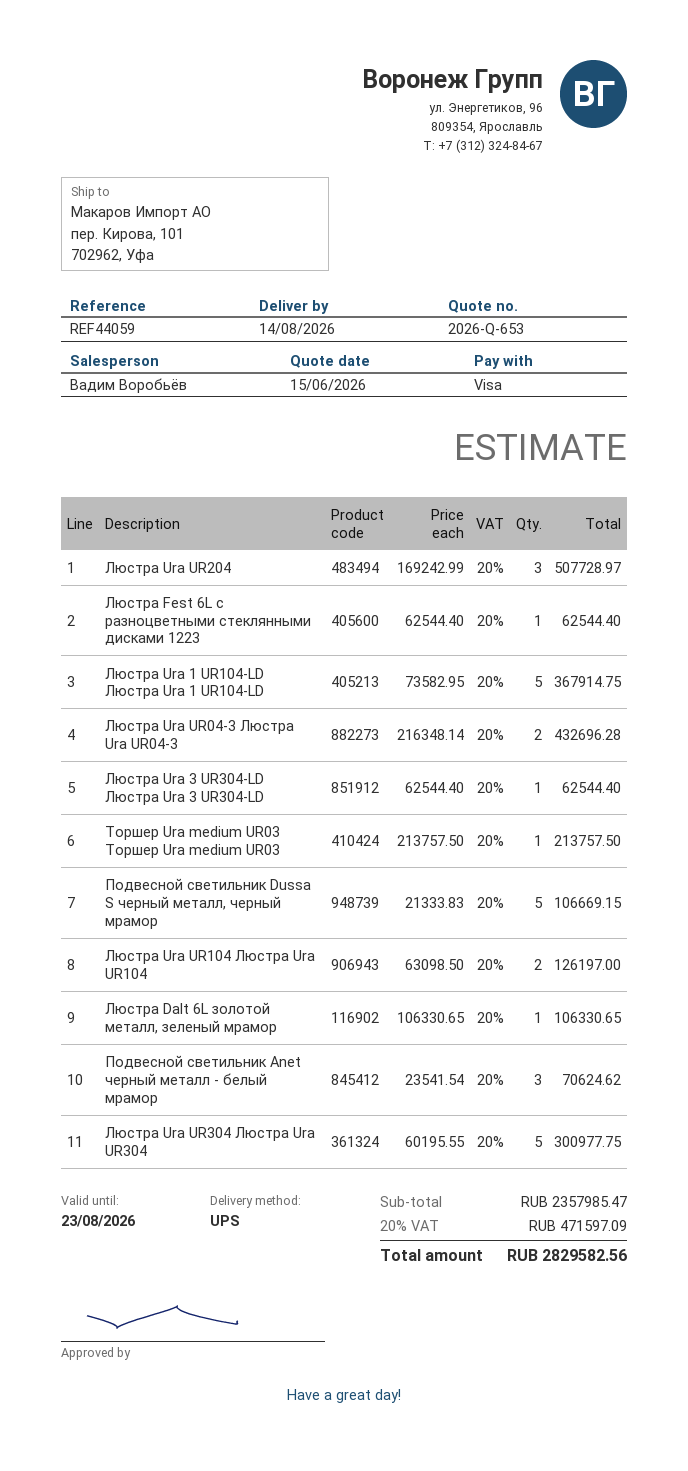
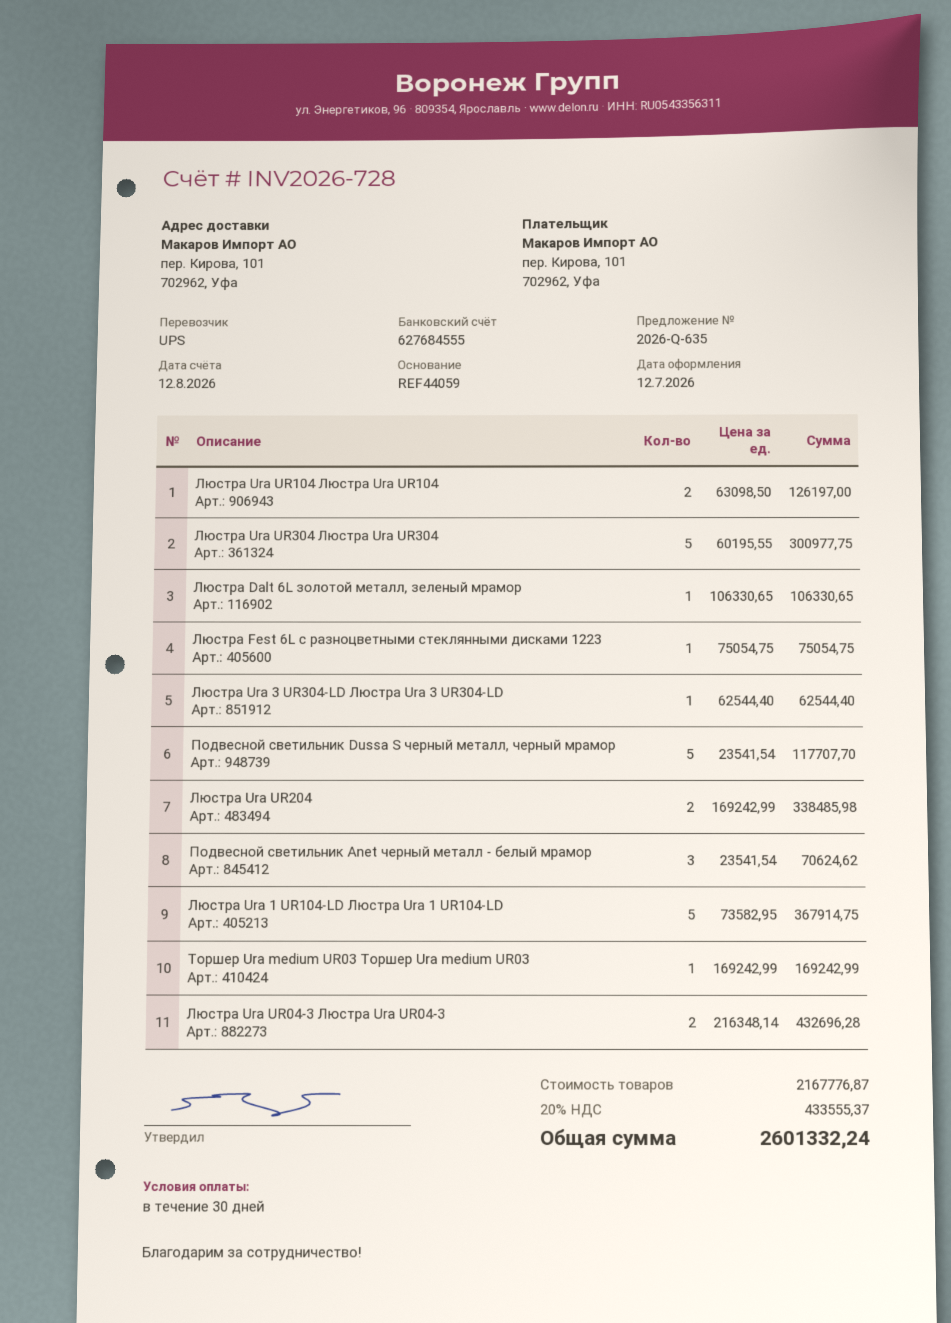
quote number: 2026-Q-653 -> 2026-Q-635
Люстра Ura UR204: 3 x 169242.99 = 507728.97 -> 2 x 169242.99 = 338485.98
Люстра Fest 6L с разноцветными стеклянными дисками 1223: 1 x 62544.40 = 62544.40 -> 1 x 75054.75 = 75054.75
Торшер Ura medium UR03 Торшер Ura medium UR03: 1 x 213757.50 = 213757.50 -> 1 x 169242.99 = 169242.99
Подвесной светильник Dussa S черный металл, черный мрамор: 5 x 21333.83 = 106669.15 -> 5 x 23541.54 = 117707.70
subtotal: 2357985.47 -> 2167776.87
tax: 20% = 471597.09 -> 20% = 433555.37
total: 2829582.56 -> 2601332.24

